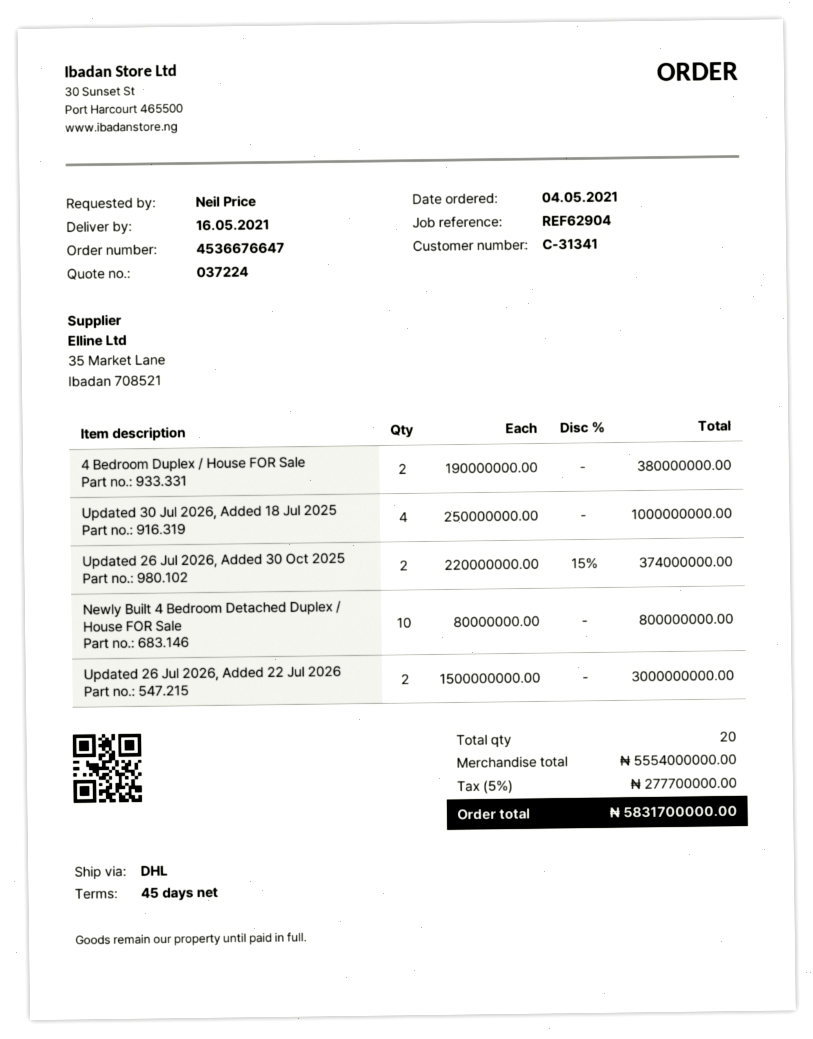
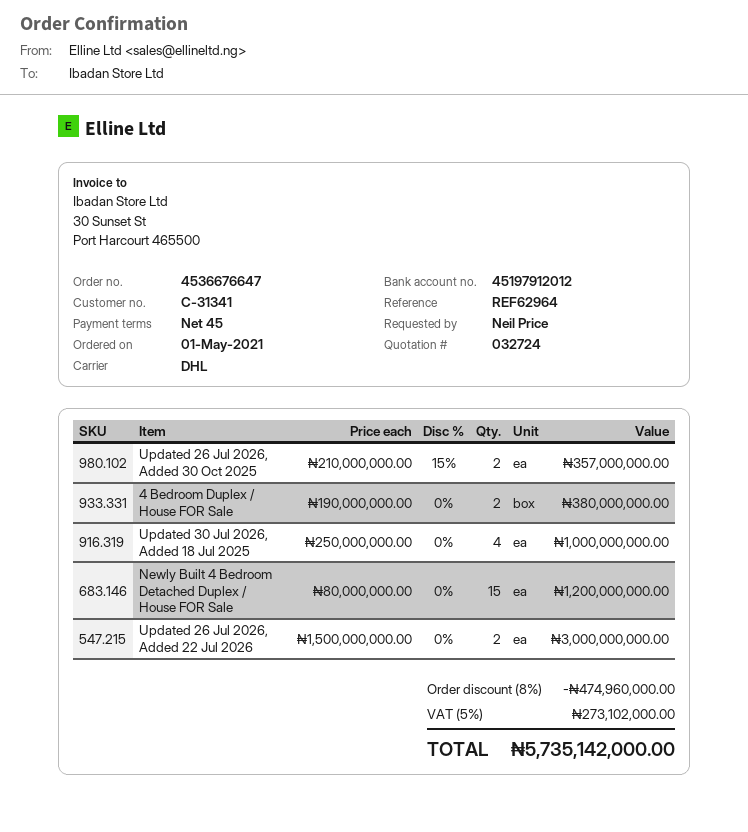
quote number: 037224 -> 032724
order date: 2021-05-04 -> 2021-05-01
reference: REF62904 -> REF62964
Updated 26 Jul 2026, Added 30 Oct 2025: 2 x 220000000.00 - 15% = 374000000.00 -> 2 x 210000000.00 - 15% = 357000000.00
Newly Built 4 Bedroom Detached Duplex / House FOR Sale: 10 x 80000000.00 = 800000000.00 -> 15 x 80000000.00 = 1200000000.00
discount: none -> 8% = 474960000.00
tax: 5% = 277700000.00 -> 5% = 273102000.00
total: 5831700000.00 -> 5735142000.00

